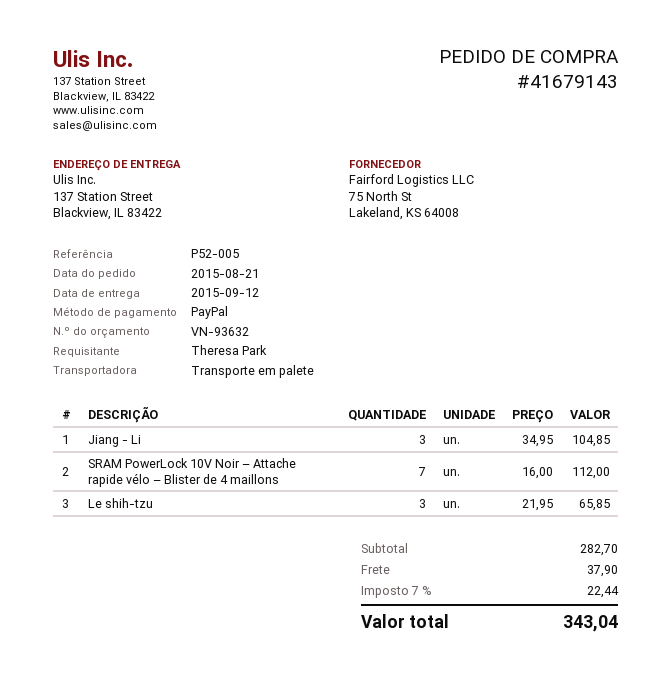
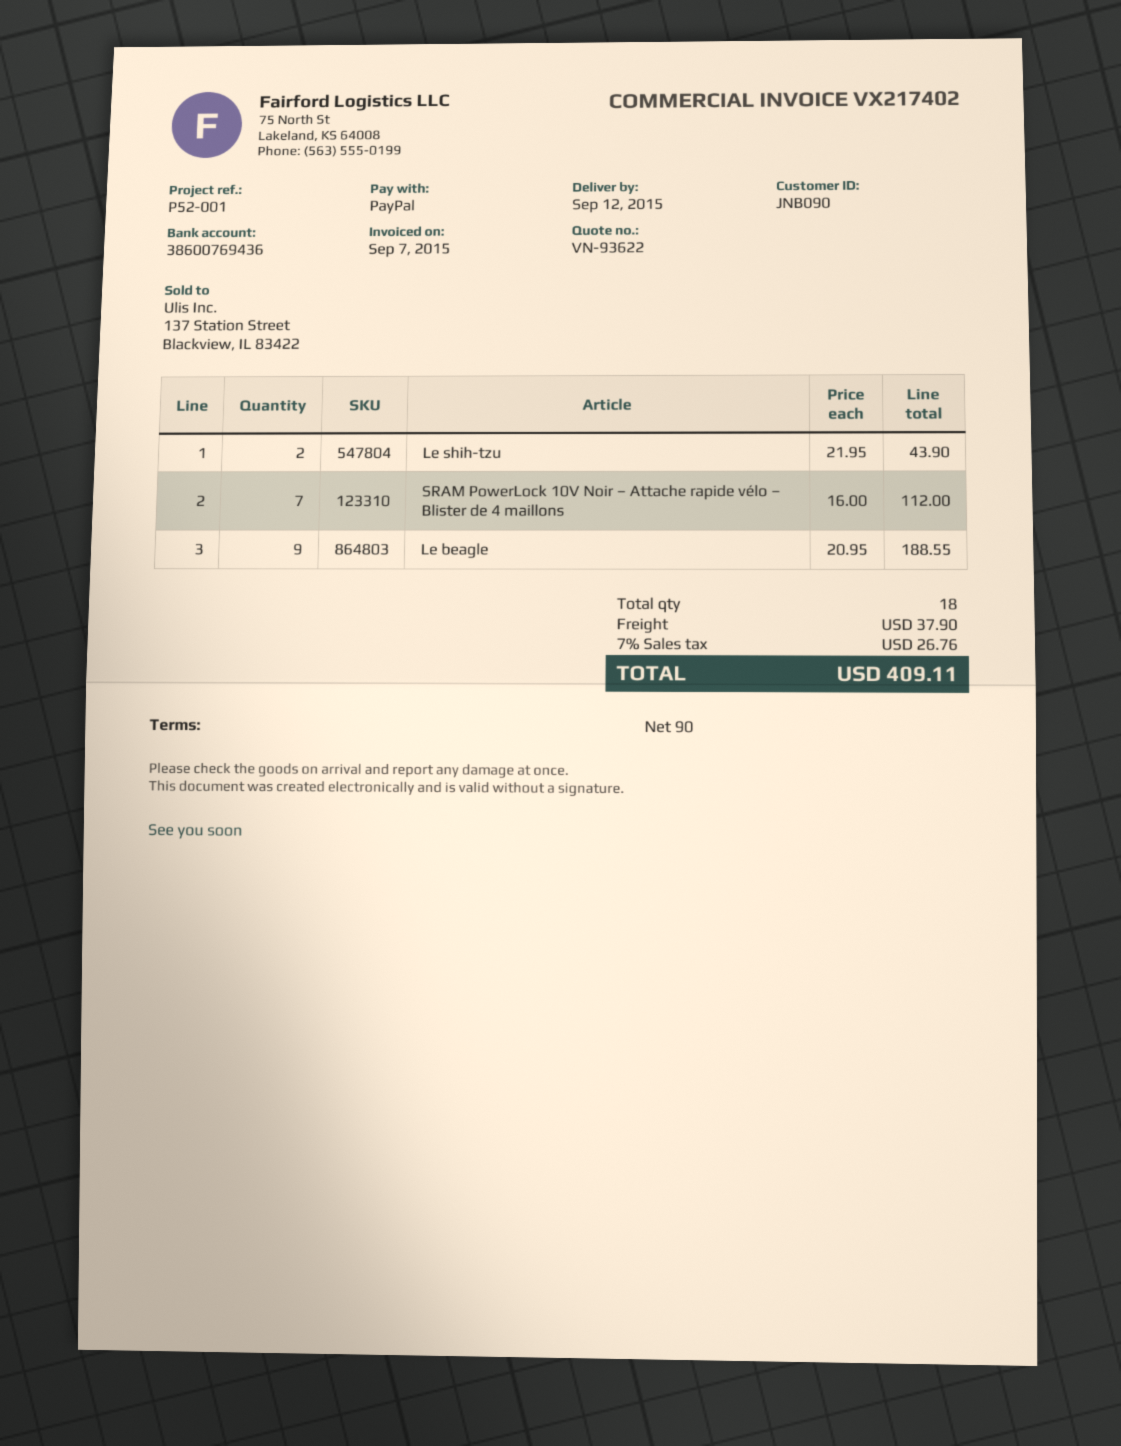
quote number: VN-93632 -> VN-93622
reference: P52-005 -> P52-001
Jiang - Li: 3 x 34.95 = 104.85 -> none
Le shih-tzu: 3 x 21.95 = 65.85 -> 2 x 21.95 = 43.90
Le beagle: none -> 9 x 20.95 = 188.55
tax: 7% = 22.44 -> 7% = 26.76
total: 343.04 -> 409.11

